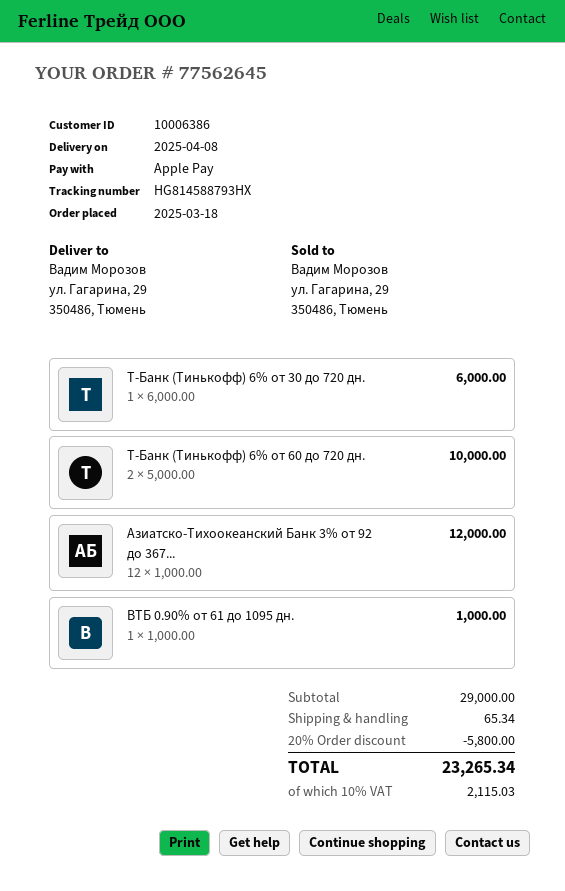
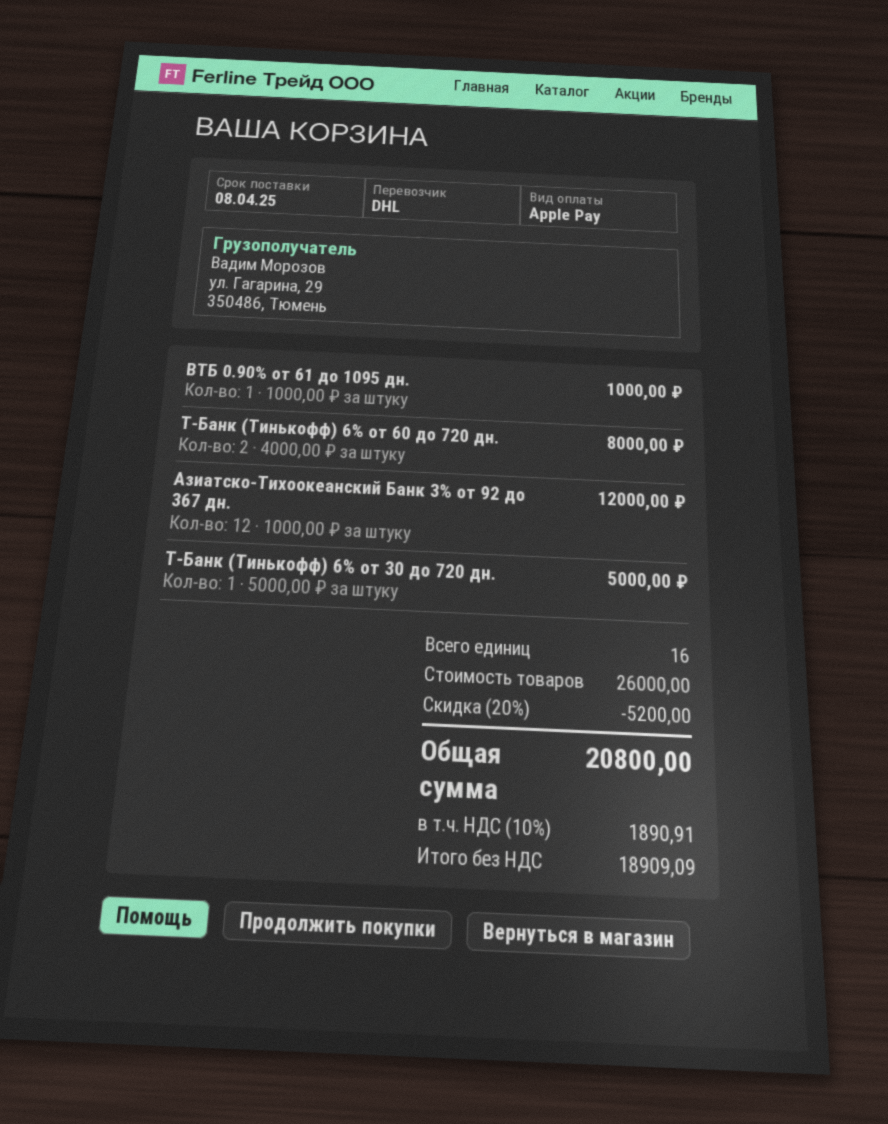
Т-Банк (Тинькофф) 6% от 30 до 720 дн.: 1 x 6000.00 = 6000.00 -> 1 x 5000.00 = 5000.00
Т-Банк (Тинькофф) 6% от 60 до 720 дн.: 2 x 5000.00 = 10000.00 -> 2 x 4000.00 = 8000.00
subtotal: 29000.00 -> 26000.00
discount: 20% = 5800.00 -> 20% = 5200.00
shipping: 65.34 -> none
tax: 10% = 2115.03 -> 10% = 1890.91
total: 23265.34 -> 20800.00

